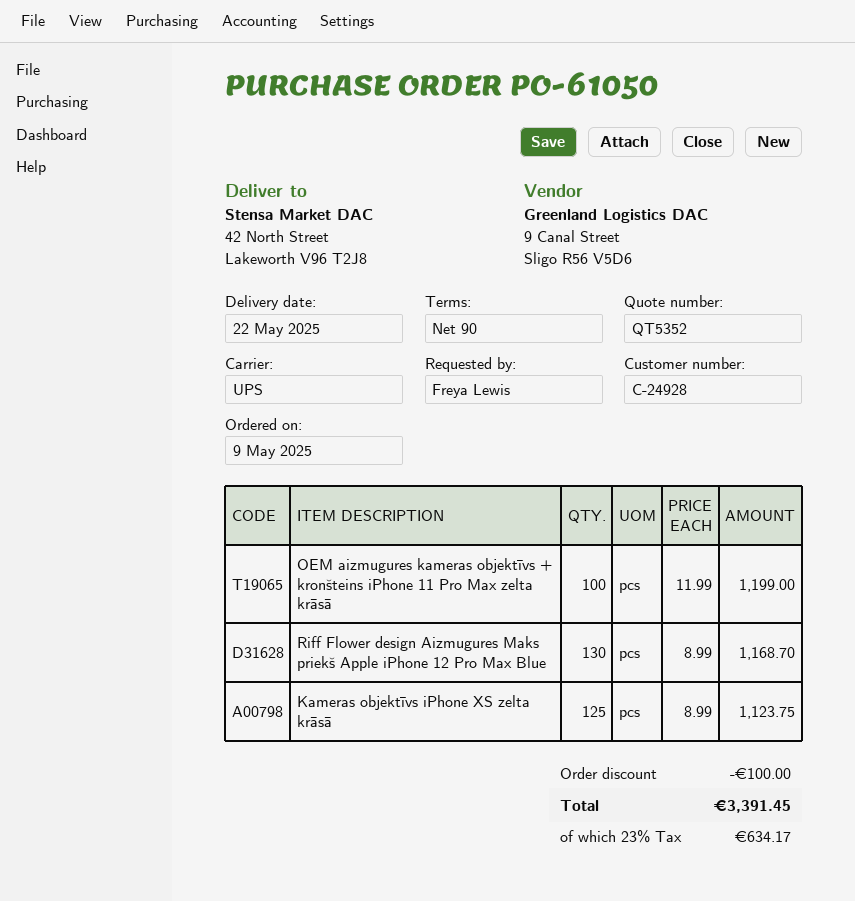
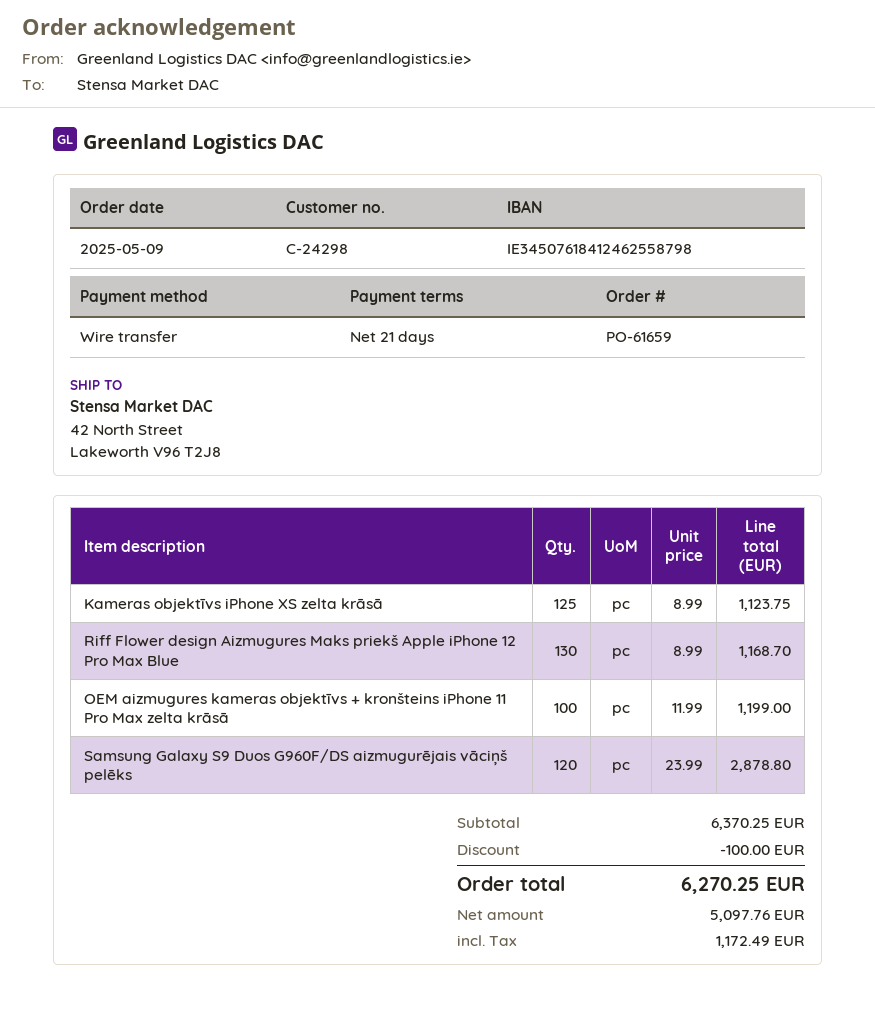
order number: PO-61050 -> PO-61659
payment terms: 90 days -> 21 days
customer number: C-24928 -> C-24298
Samsung Galaxy S9 Duos G960F/DS aizmugurējais vāciņš pelēks: none -> 120 x 23.99 = 2878.80
tax: 634.17 -> 1172.49
total: 3391.45 -> 6270.25

